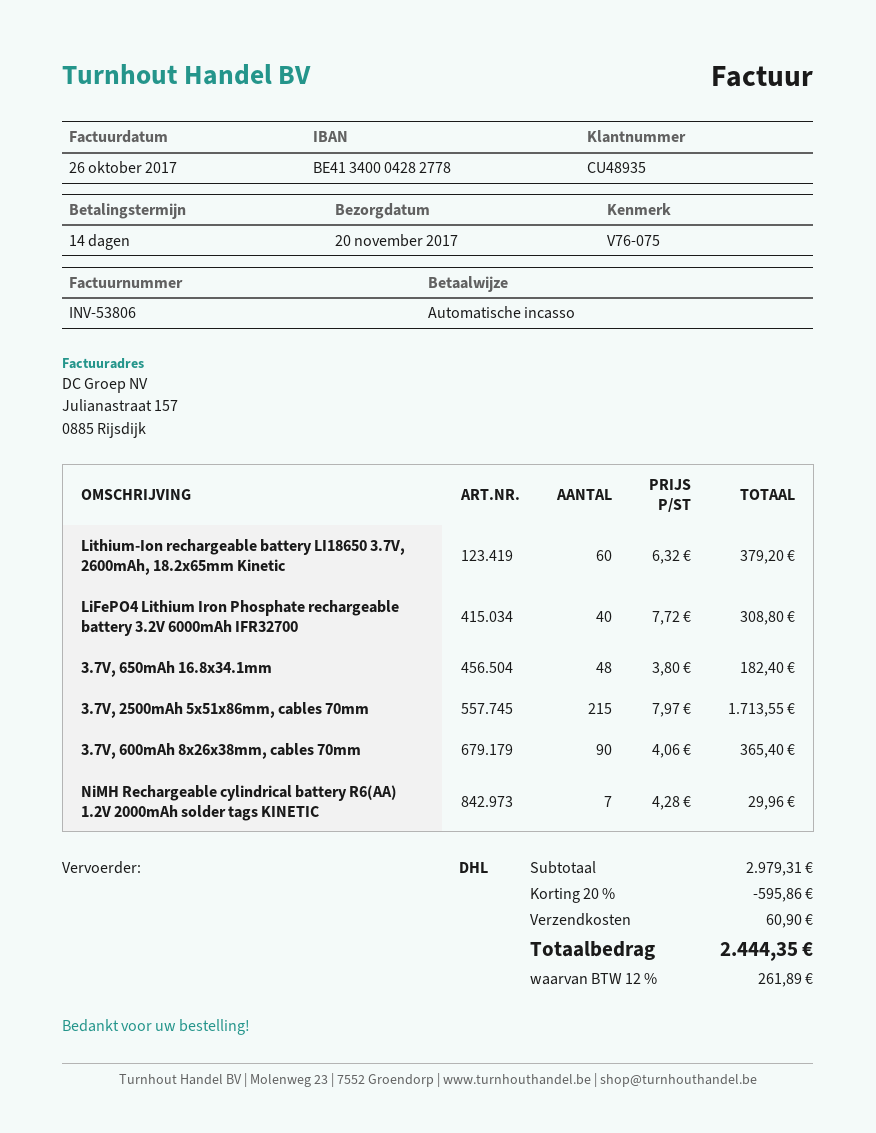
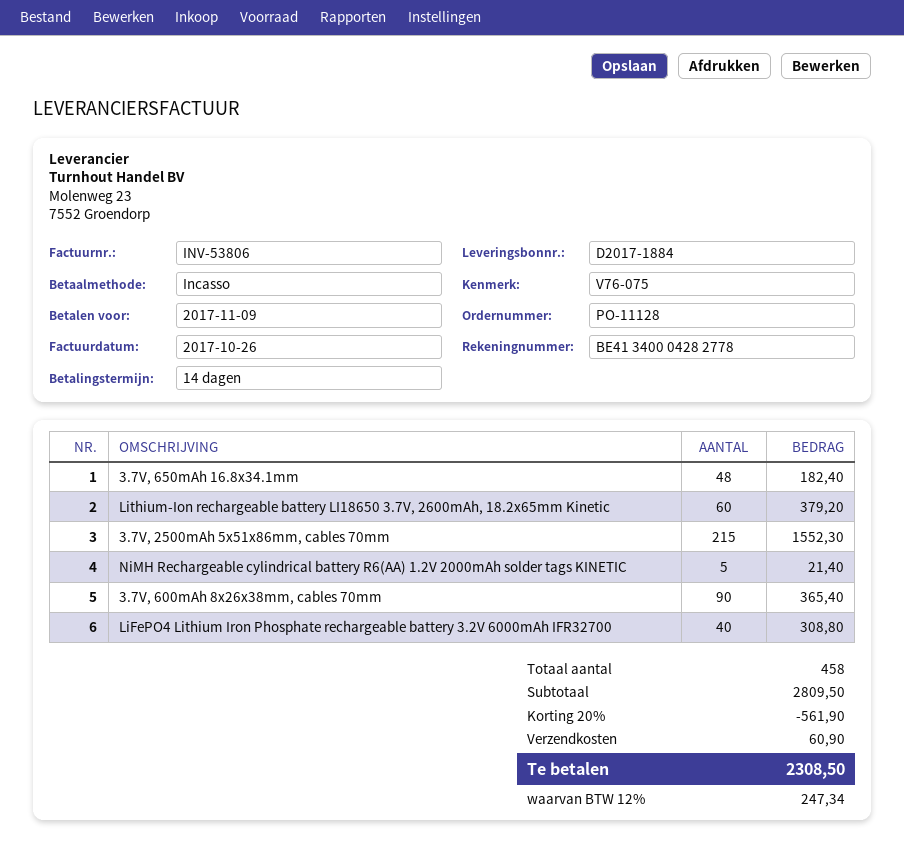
3.7V, 2500mAh 5x51x86mm, cables 70mm: 215 for 1713.55 -> 215 for 1552.30
NiMH Rechargeable cylindrical battery R6(AA) 1.2V 2000mAh solder tags KINETIC: 7 for 29.96 -> 5 for 21.40
subtotal: 2979.31 -> 2809.50
discount: 20% = 595.86 -> 20% = 561.90
tax: 12% = 261.89 -> 12% = 247.34
total: 2444.35 -> 2308.50

